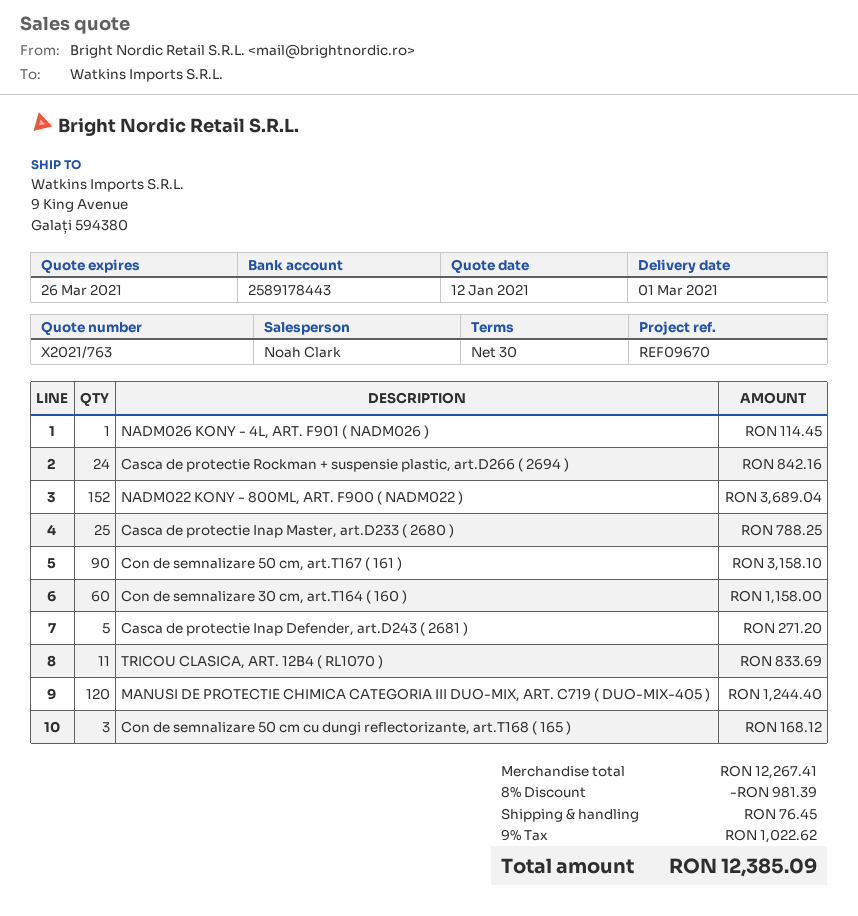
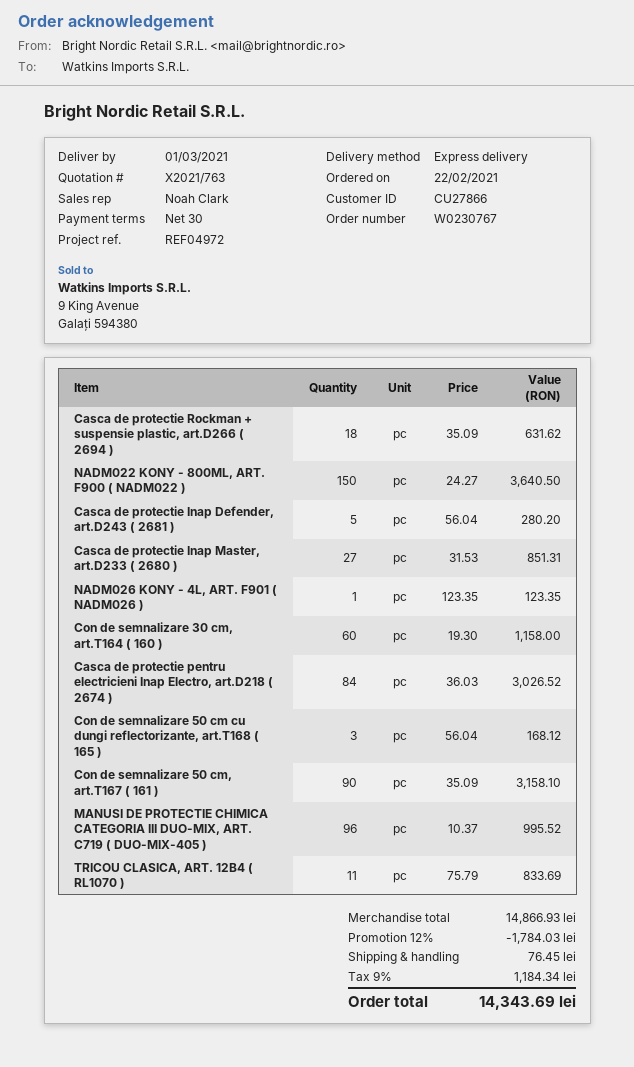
reference: REF09670 -> REF04972
NADM026 KONY - 4L, ART. F901 ( NADM026 ): 1 for 114.45 -> 1 for 123.35
Casca de protectie Rockman + suspensie plastic, art.D266 ( 2694 ): 24 for 842.16 -> 18 for 631.62
NADM022 KONY - 800ML, ART. F900 ( NADM022 ): 152 for 3689.04 -> 150 for 3640.50
Casca de protectie Inap Master, art.D233 ( 2680 ): 25 for 788.25 -> 27 for 851.31
Casca de protectie Inap Defender, art.D243 ( 2681 ): 5 for 271.20 -> 5 for 280.20
MANUSI DE PROTECTIE CHIMICA CATEGORIA III DUO-MIX, ART. C719 ( DUO-MIX-405 ): 120 for 1244.40 -> 96 for 995.52
Casca de protectie pentru electricieni Inap Electro, art.D218 ( 2674 ): none -> 84 for 3026.52
subtotal: 12267.41 -> 14866.93
discount: 8% = 981.39 -> 12% = 1784.03
tax: 9% = 1022.62 -> 9% = 1184.34
total: 12385.09 -> 14343.69

